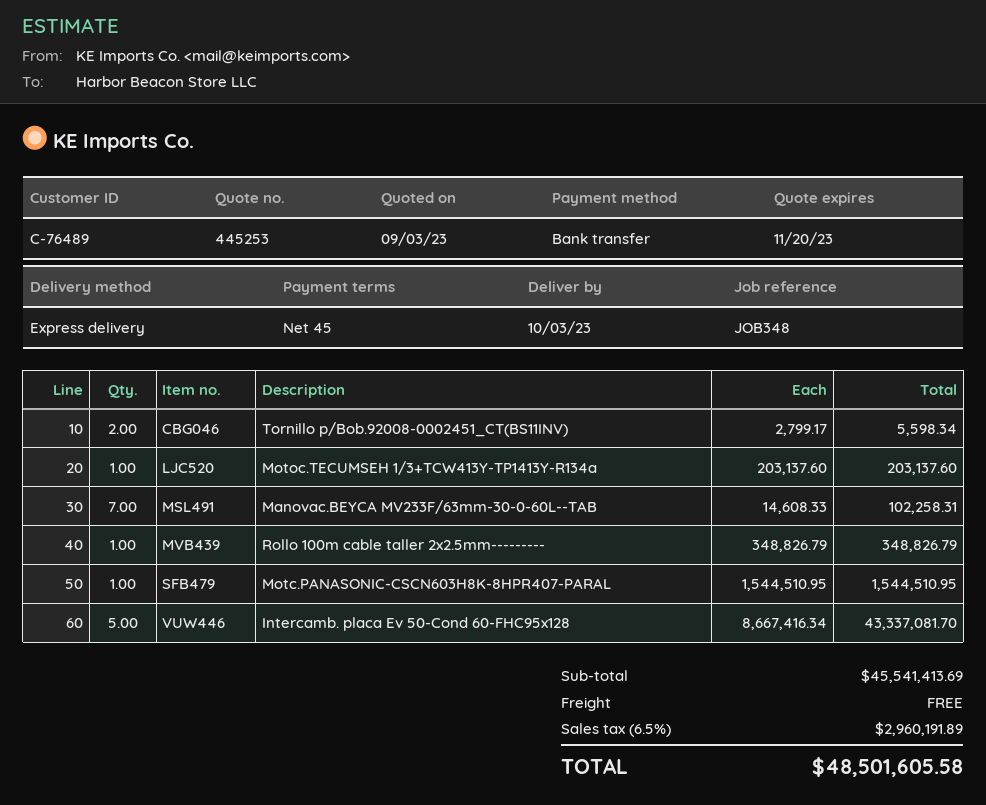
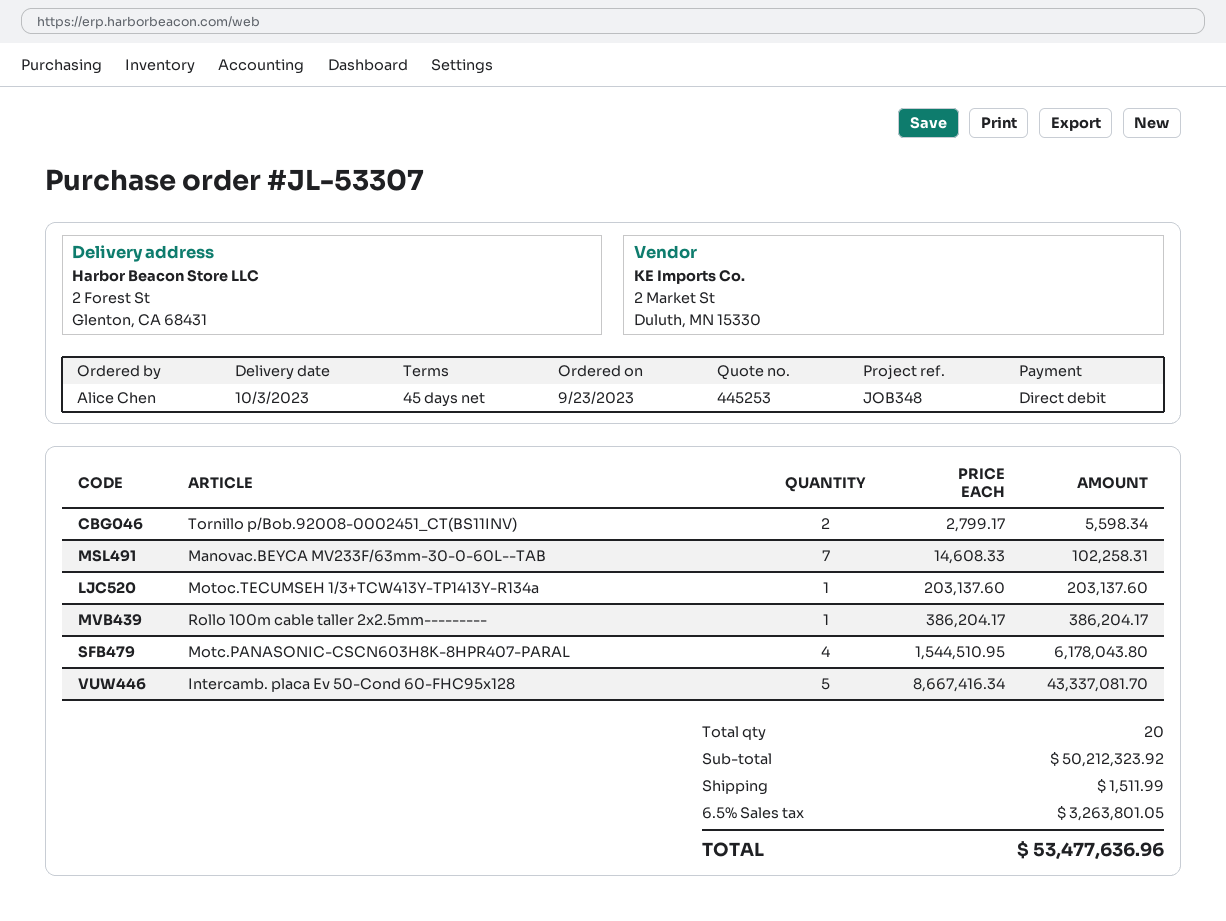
payment method: bank transfer -> direct debit
Rollo 100m cable taller 2x2.5mm---------: 1 x 348826.79 = 348826.79 -> 1 x 386204.17 = 386204.17
Motc.PANASONIC-CSCN603H8K-8HPR407-PARAL: 1 x 1544510.95 = 1544510.95 -> 4 x 1544510.95 = 6178043.80
subtotal: 45541413.69 -> 50212323.92
shipping: 0.00 -> 1511.99
tax: 6.5% = 2960191.89 -> 6.5% = 3263801.05
total: 48501605.58 -> 53477636.96

